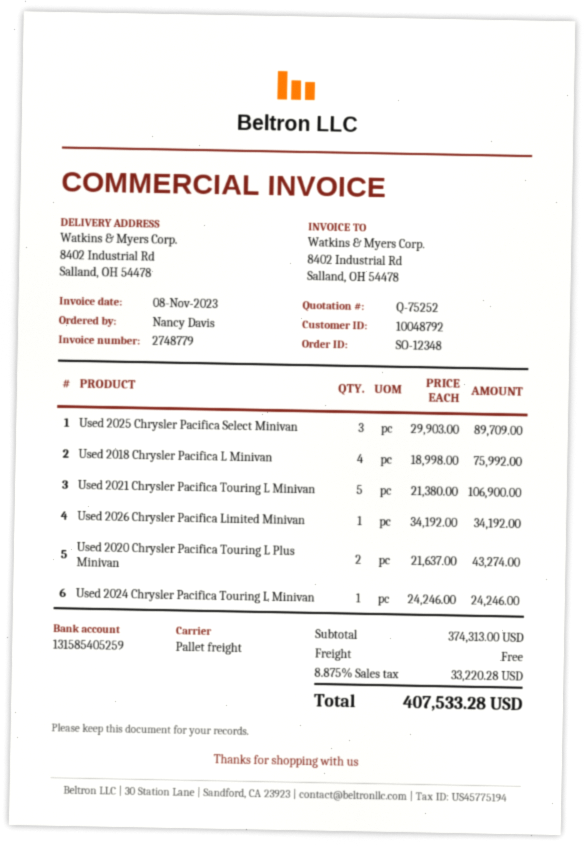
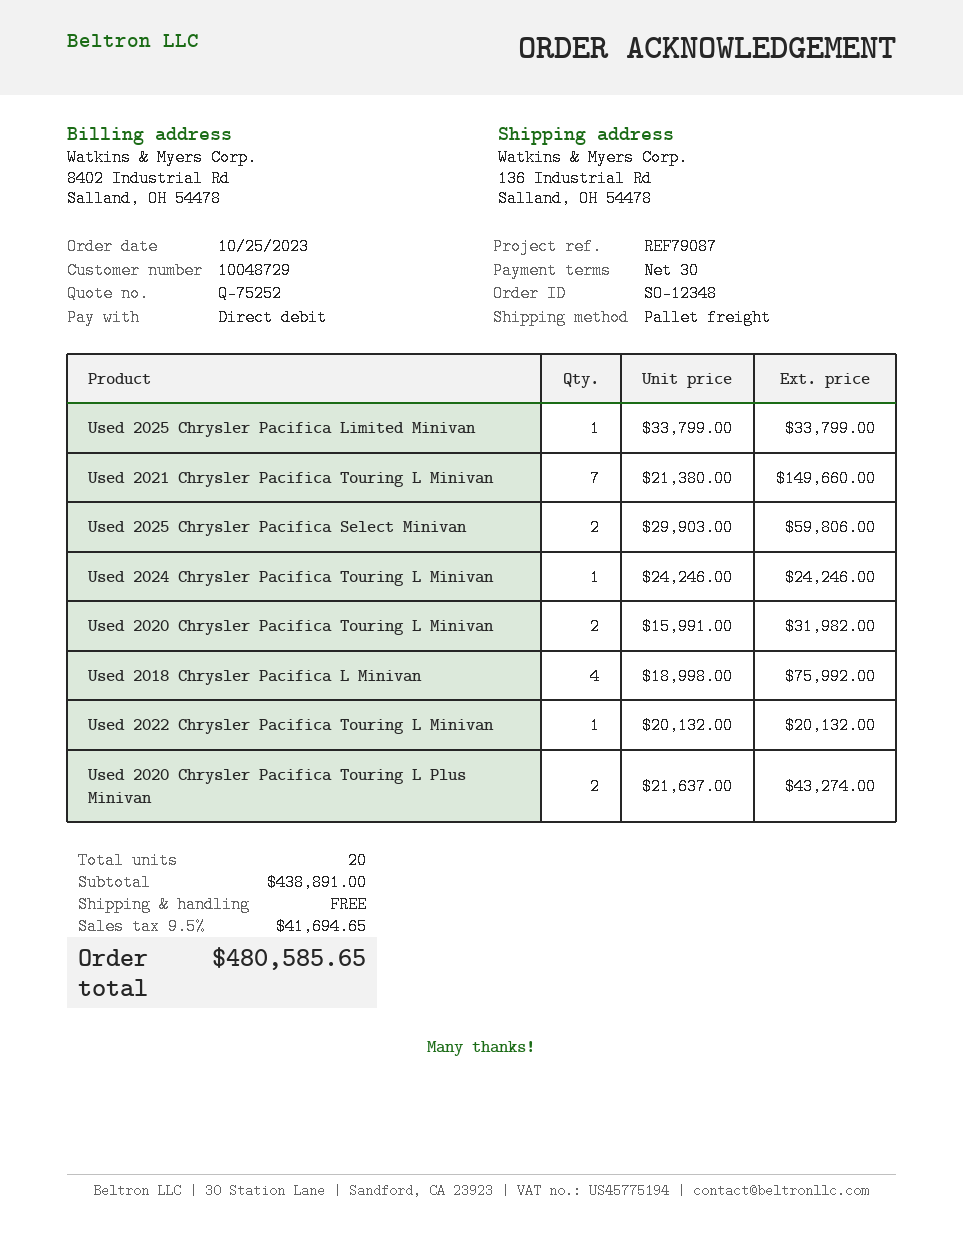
customer number: 10048792 -> 10048729
ship to: 8402 Industrial Rd, Salland, OH 54478 -> 136 Industrial Rd, Salland, OH 54478
Used 2025 Chrysler Pacifica Select Minivan: 3 x 29903.00 = 89709.00 -> 2 x 29903.00 = 59806.00
Used 2021 Chrysler Pacifica Touring L Minivan: 5 x 21380.00 = 106900.00 -> 7 x 21380.00 = 149660.00
Used 2026 Chrysler Pacifica Limited Minivan: 1 x 34192.00 = 34192.00 -> none
Used 2025 Chrysler Pacifica Limited Minivan: none -> 1 x 33799.00 = 33799.00
Used 2020 Chrysler Pacifica Touring L Minivan: none -> 2 x 15991.00 = 31982.00
Used 2022 Chrysler Pacifica Touring L Minivan: none -> 1 x 20132.00 = 20132.00
subtotal: 374313.00 -> 438891.00
tax: 8.875% = 33220.28 -> 9.5% = 41694.65
total: 407533.28 -> 480585.65

